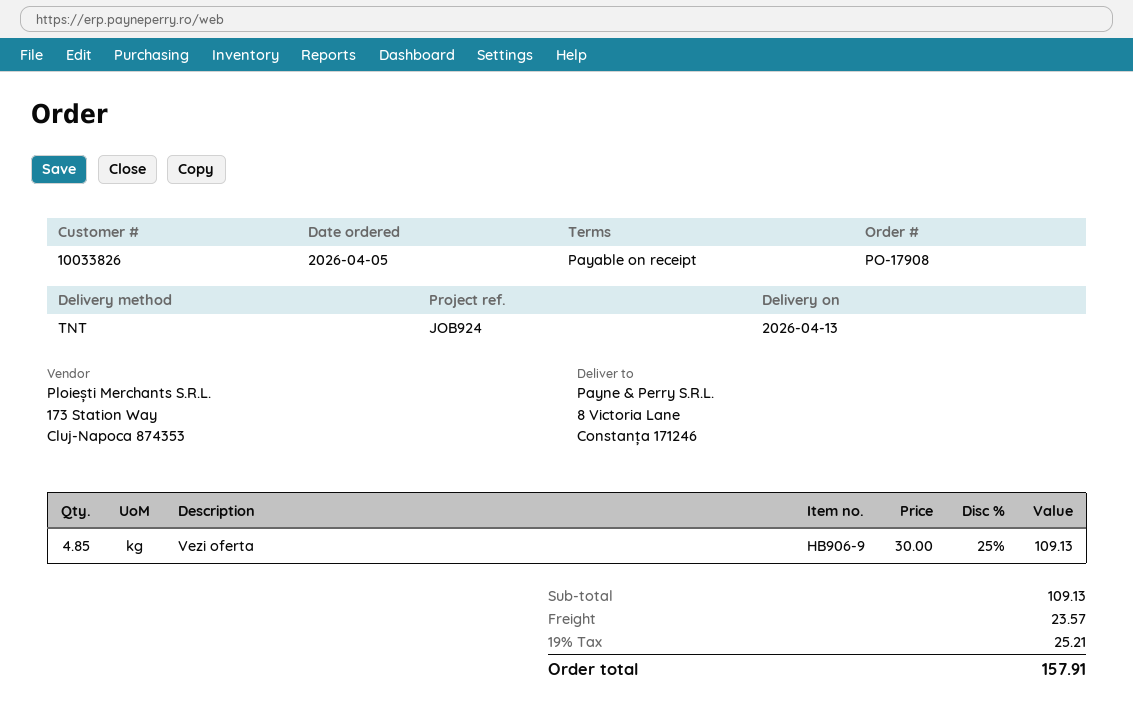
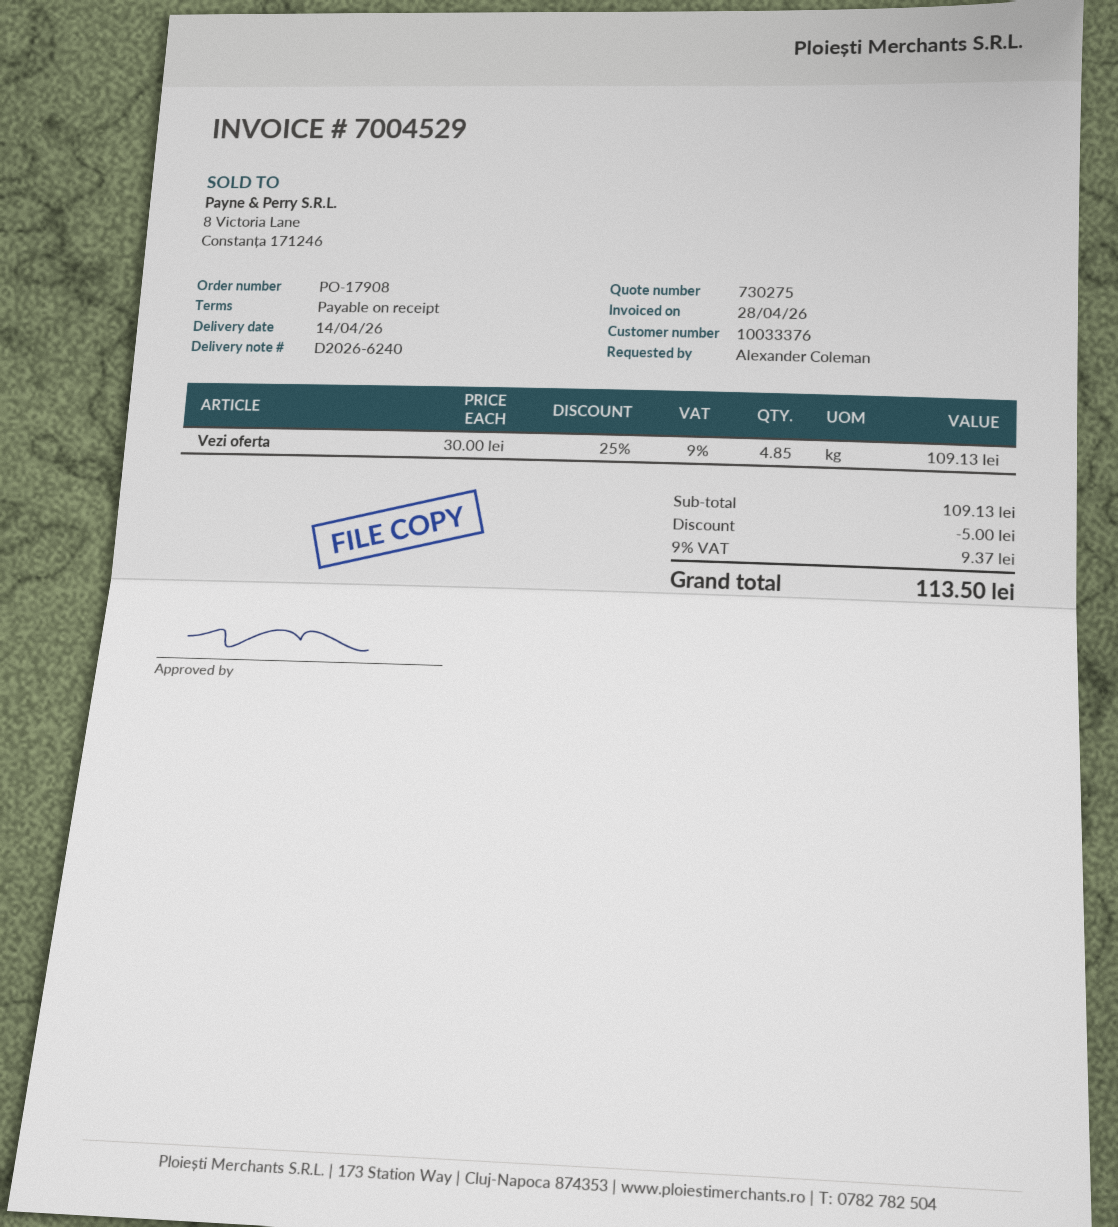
delivery date: 2026-04-13 -> 2026-04-14
customer number: 10033826 -> 10033376
discount: none -> 5.00
shipping: 23.57 -> none
tax: 19% = 25.21 -> 9% = 9.37
total: 157.91 -> 113.50

